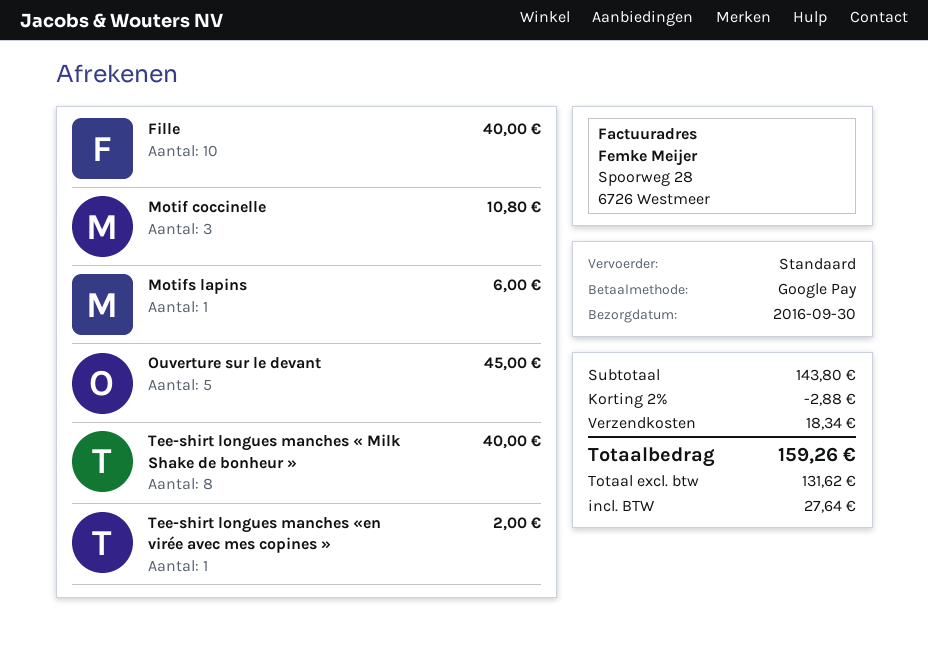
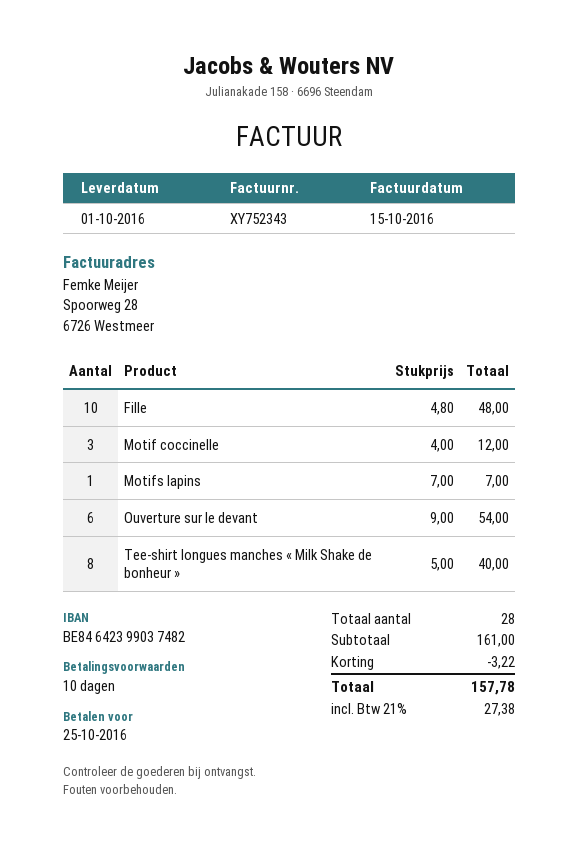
delivery date: 2016-09-30 -> 2016-10-01
Fille: 10 for 40.00 -> 10 for 48.00
Motif coccinelle: 3 for 10.80 -> 3 for 12.00
Motifs lapins: 1 for 6.00 -> 1 for 7.00
Ouverture sur le devant: 5 for 45.00 -> 6 for 54.00
Tee-shirt longues manches «en virée avec mes copines »: 1 for 2.00 -> none
subtotal: 143.80 -> 161.00
discount: 2.88 -> 3.22
shipping: 18.34 -> none
tax: 27.64 -> 27.38
total: 159.26 -> 157.78

